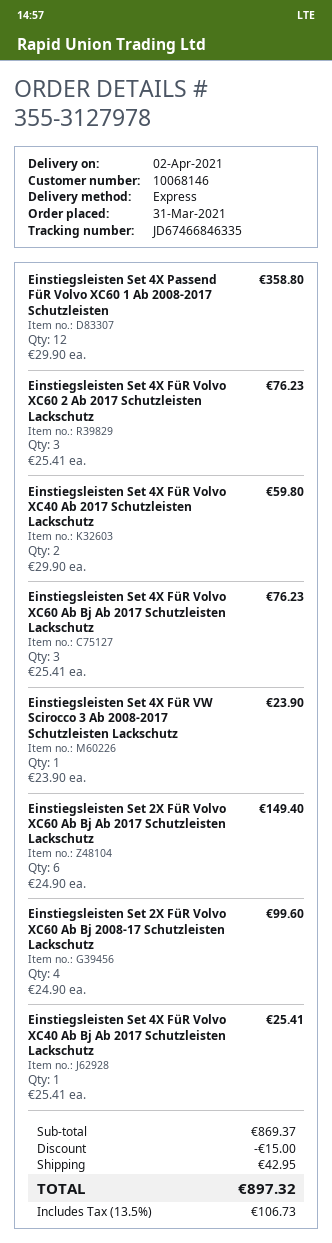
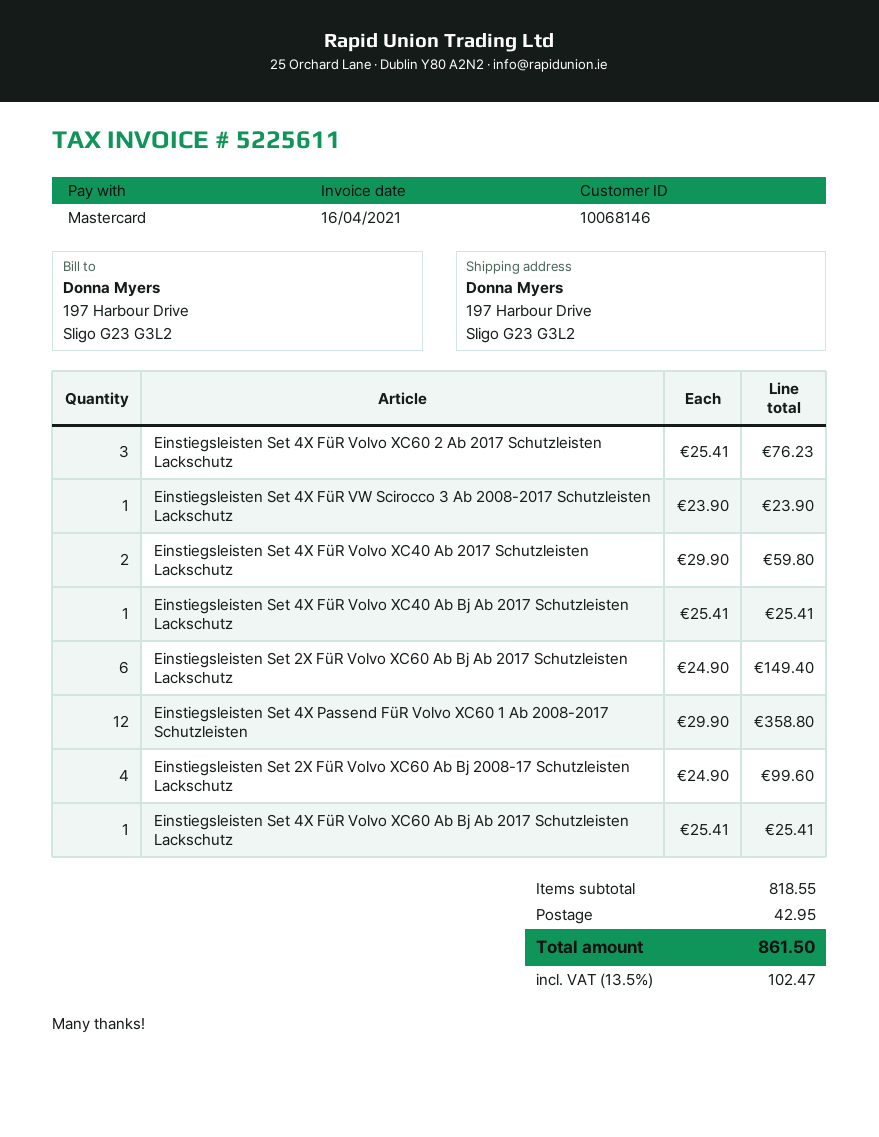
Einstiegsleisten Set 4X FüR Volvo XC60 Ab Bj Ab 2017 Schutzleisten Lackschutz: 3 x 25.41 = 76.23 -> 1 x 25.41 = 25.41
subtotal: 869.37 -> 818.55
discount: 15.00 -> none
tax: 13.5% = 106.73 -> 13.5% = 102.47
total: 897.32 -> 861.50

